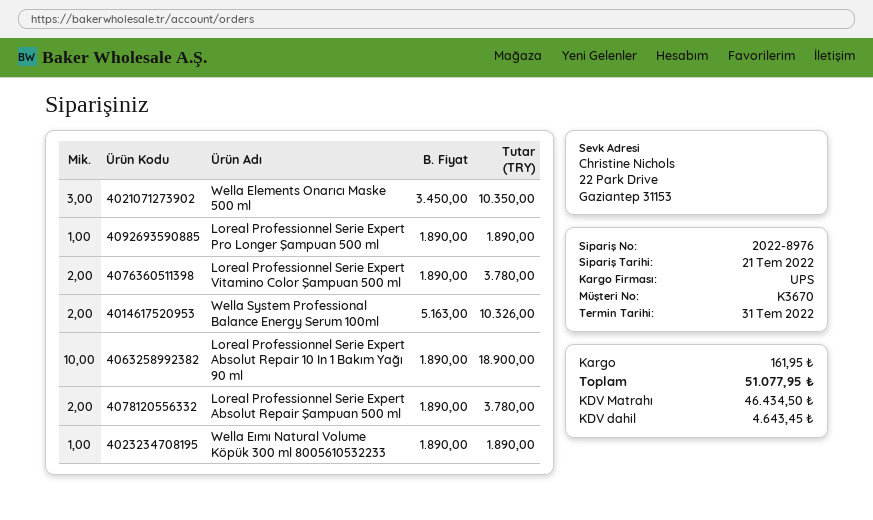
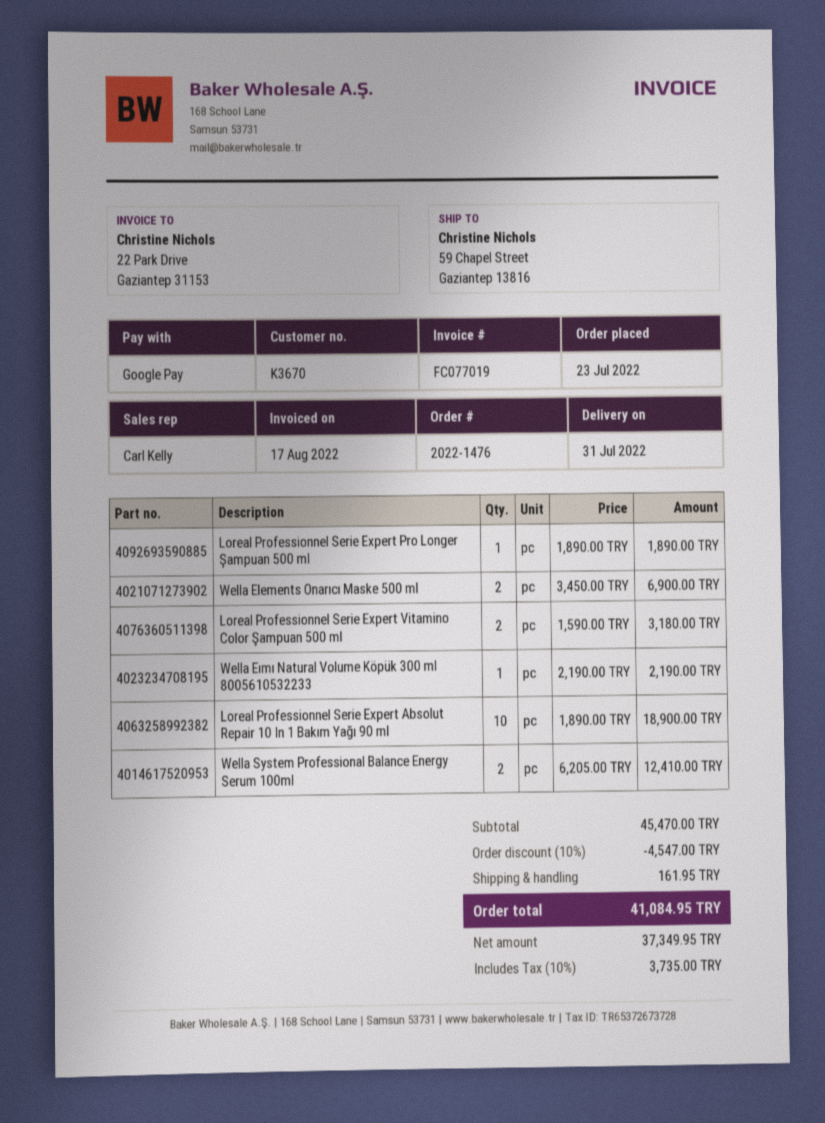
order number: 2022-8976 -> 2022-1476
order date: 2022-07-21 -> 2022-07-23
ship to: 22 Park Drive, Gaziantep 31153 -> 59 Chapel Street, Gaziantep 13816
Wella Elements Onarıcı Maske 500 ml: 3 x 3450.00 = 10350.00 -> 2 x 3450.00 = 6900.00
Loreal Professionnel Serie Expert Vitamino Color Şampuan 500 ml: 2 x 1890.00 = 3780.00 -> 2 x 1590.00 = 3180.00
Wella System Professional Balance Energy Serum 100ml: 2 x 5163.00 = 10326.00 -> 2 x 6205.00 = 12410.00
Loreal Professionnel Serie Expert Absolut Repair Şampuan 500 ml: 2 x 1890.00 = 3780.00 -> none
Wella Eımı Natural Volume Köpük 300 ml 8005610532233: 1 x 1890.00 = 1890.00 -> 1 x 2190.00 = 2190.00
discount: none -> 10% = 4547.00
net: 46434.50 -> 37349.95
tax: 4643.45 -> 3735.00
total: 51077.95 -> 41084.95

